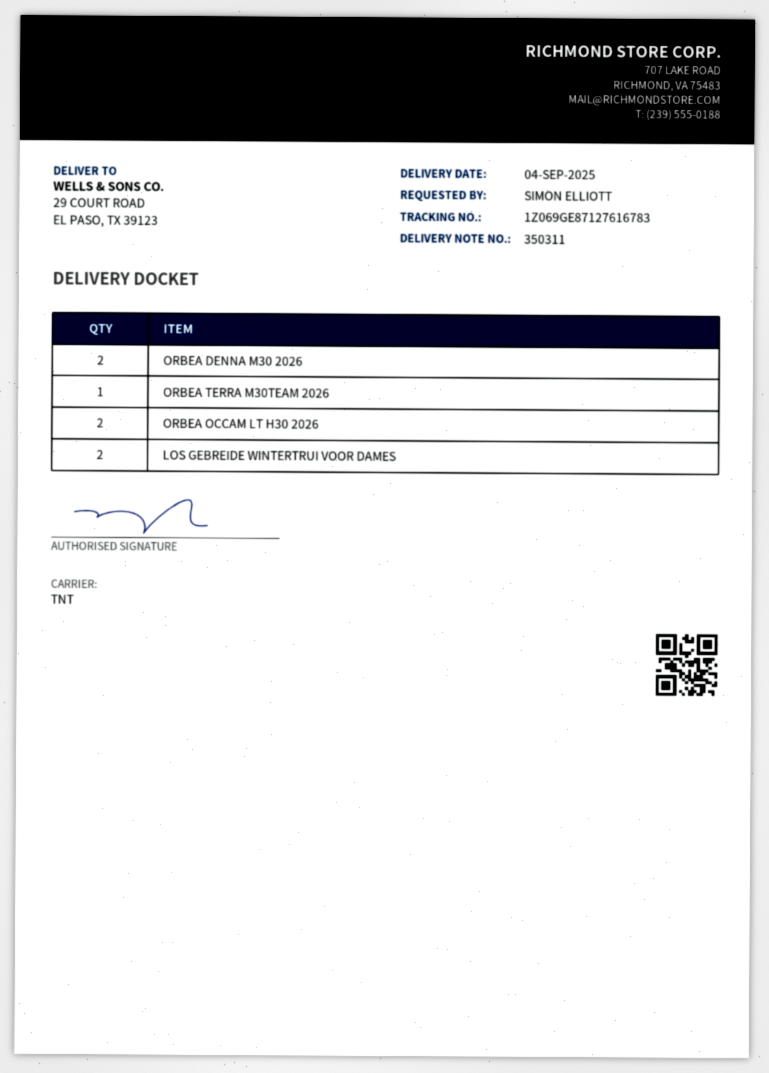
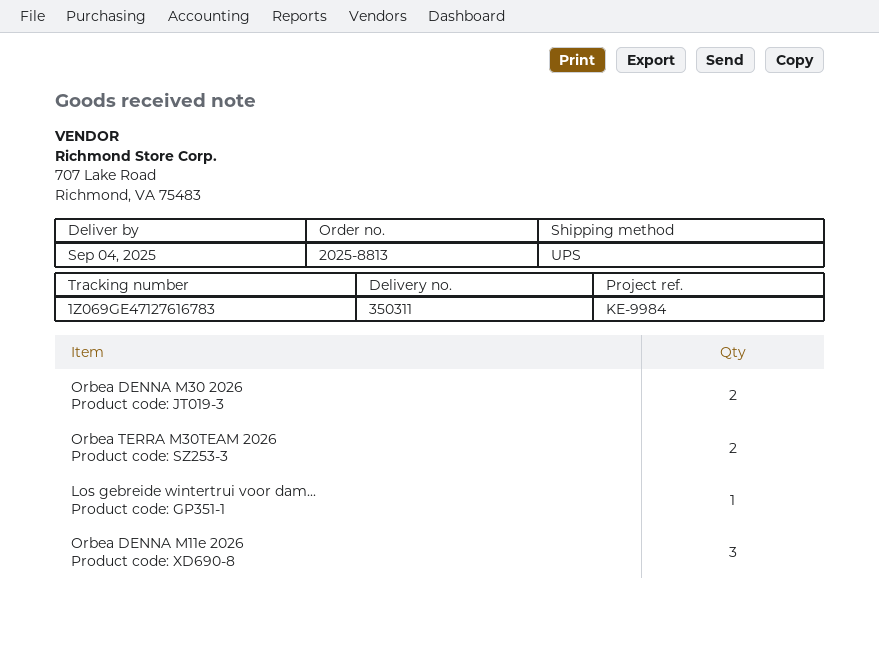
shipping method: TNT -> UPS
tracking number: 1Z069GE87127616783 -> 1Z069GE47127616783
ORBEA TERRA M30TEAM 2026: 1 -> 2
ORBEA OCCAM LT H30 2026: 2 -> none
LOS GEBREIDE WINTERTRUI VOOR DAMES: 2 -> 1
Orbea DENNA M11e 2026: none -> 3

